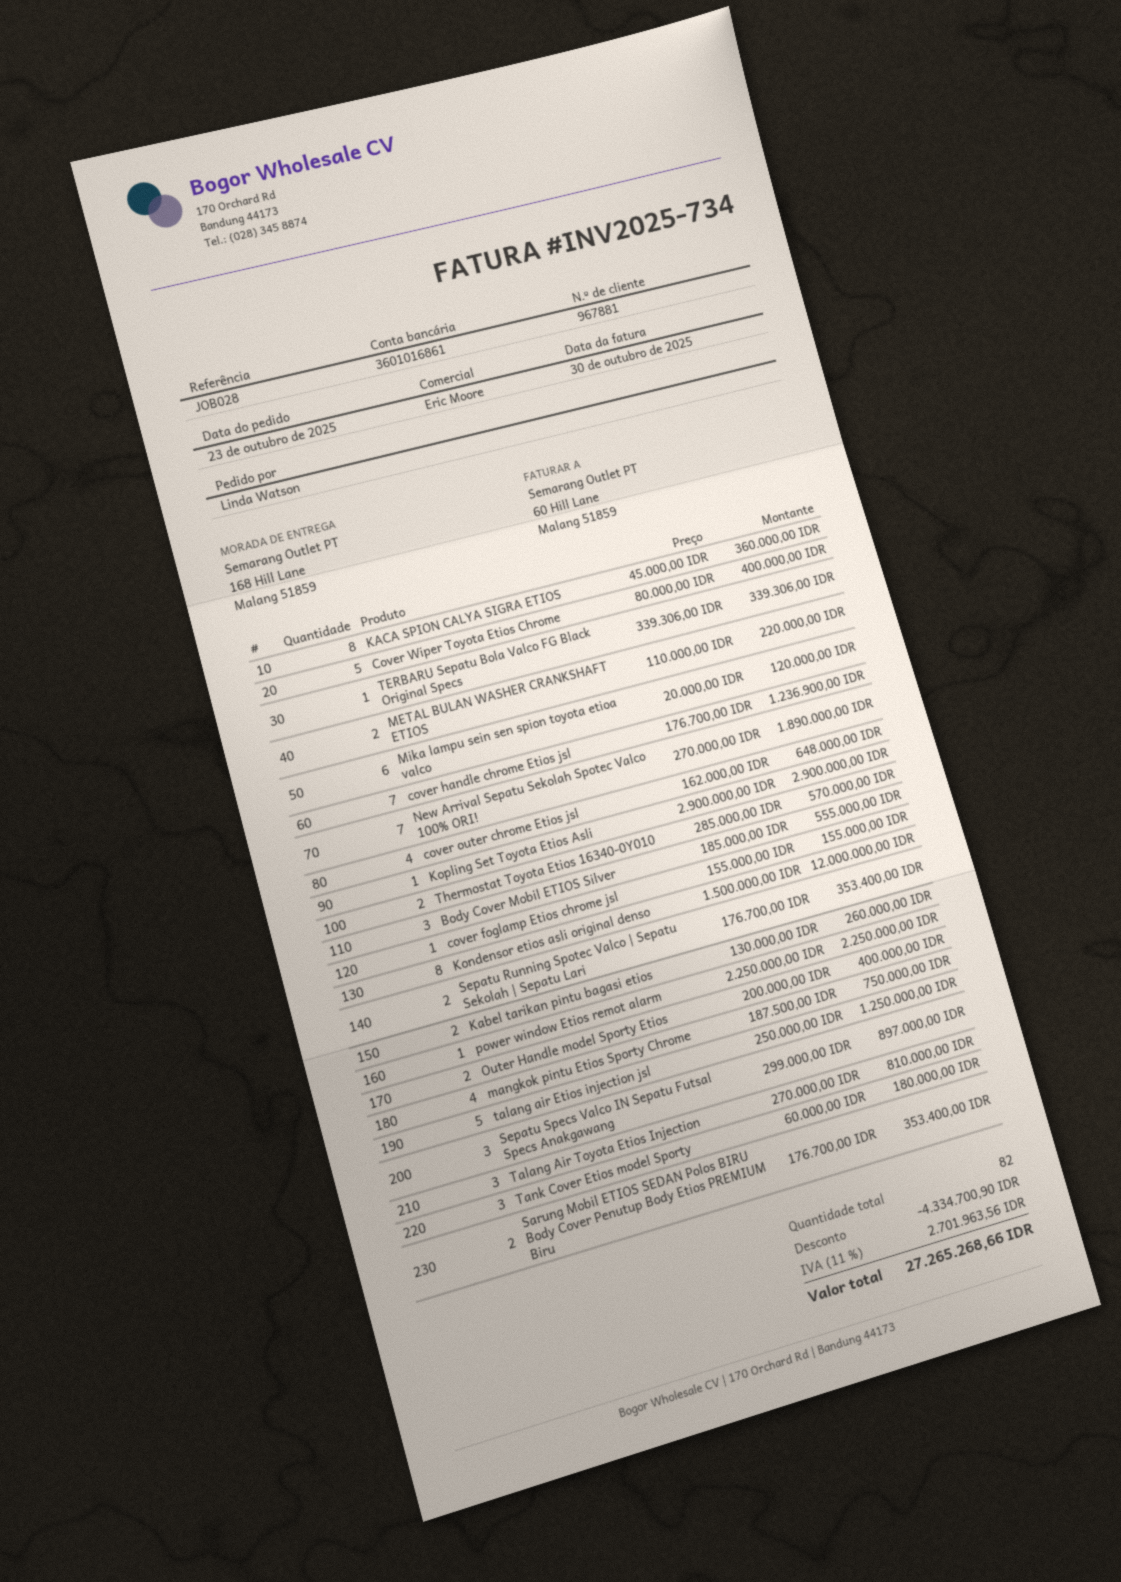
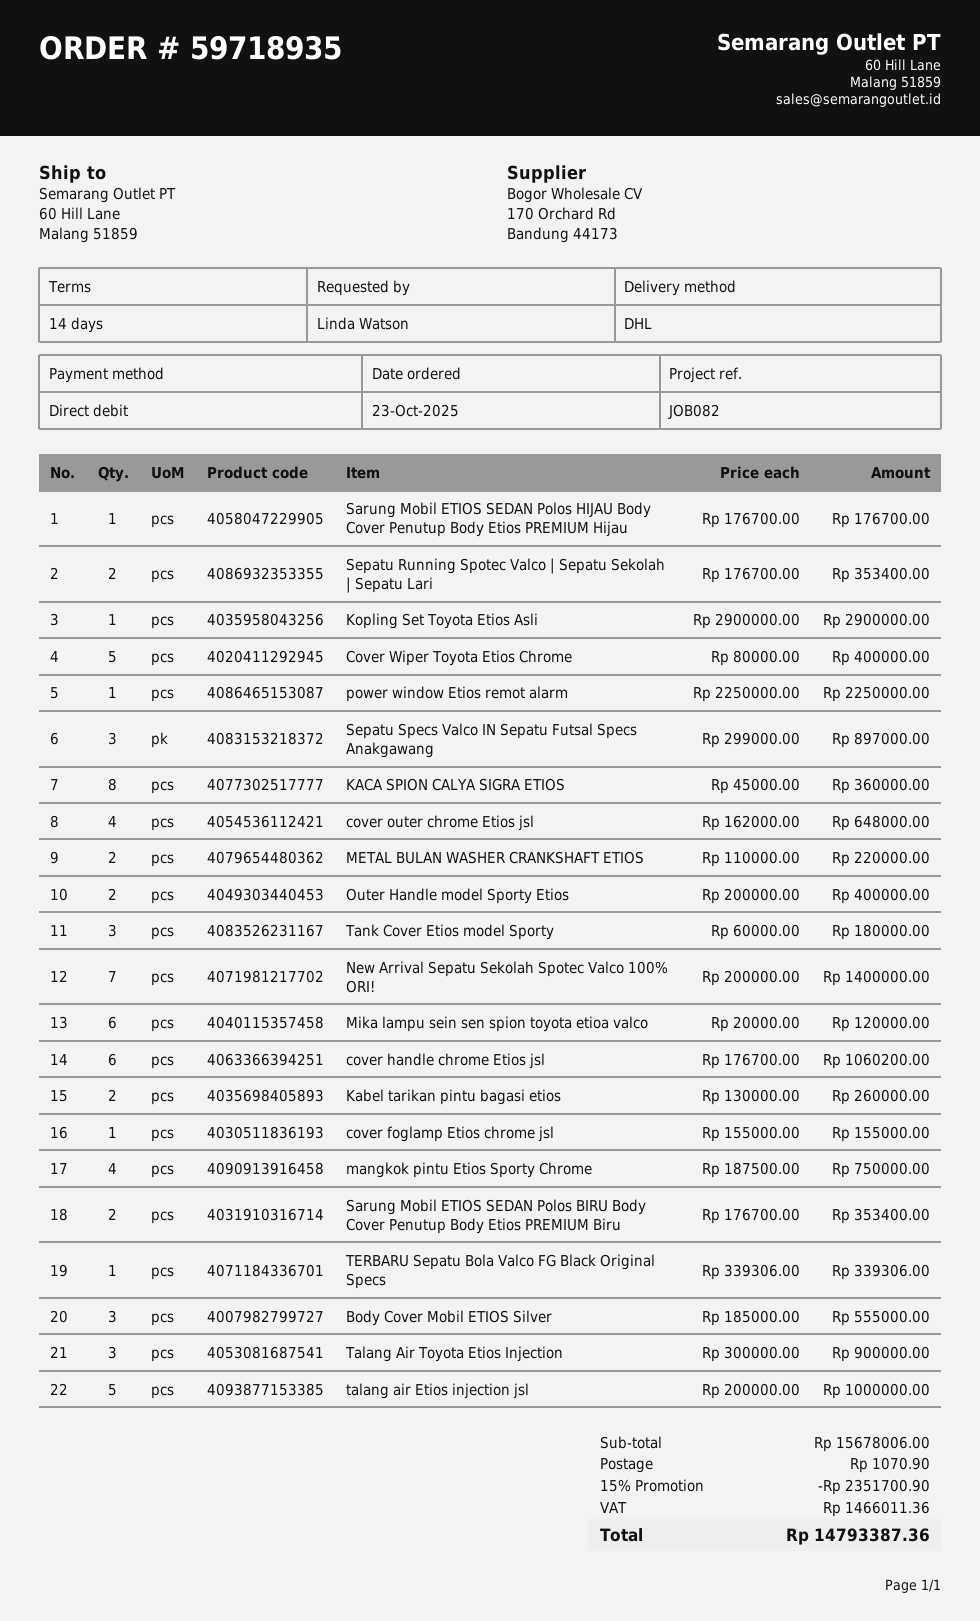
reference: JOB028 -> JOB082
ship to: 168 Hill Lane, Malang 51859 -> 60 Hill Lane, Malang 51859
cover handle chrome Etios jsl: 7 x 176700.00 = 1236900.00 -> 6 x 176700.00 = 1060200.00
New Arrival Sepatu Sekolah Spotec Valco 100% ORI!: 7 x 270000.00 = 1890000.00 -> 7 x 200000.00 = 1400000.00
Thermostat Toyota Etios 16340-0Y010: 2 x 285000.00 = 570000.00 -> none
Kondensor etios asli original denso: 8 x 1500000.00 = 12000000.00 -> none
talang air Etios injection jsl: 5 x 250000.00 = 1250000.00 -> 5 x 200000.00 = 1000000.00
Talang Air Toyota Etios Injection: 3 x 270000.00 = 810000.00 -> 3 x 300000.00 = 900000.00
Sarung Mobil ETIOS SEDAN Polos HIJAU Body Cover Penutup Body Etios PREMIUM Hijau: none -> 1 x 176700.00 = 176700.00
discount: 4334700.90 -> 2351700.90
shipping: none -> 1070.90
tax: 2701963.56 -> 1466011.36
total: 27265268.66 -> 14793387.36

